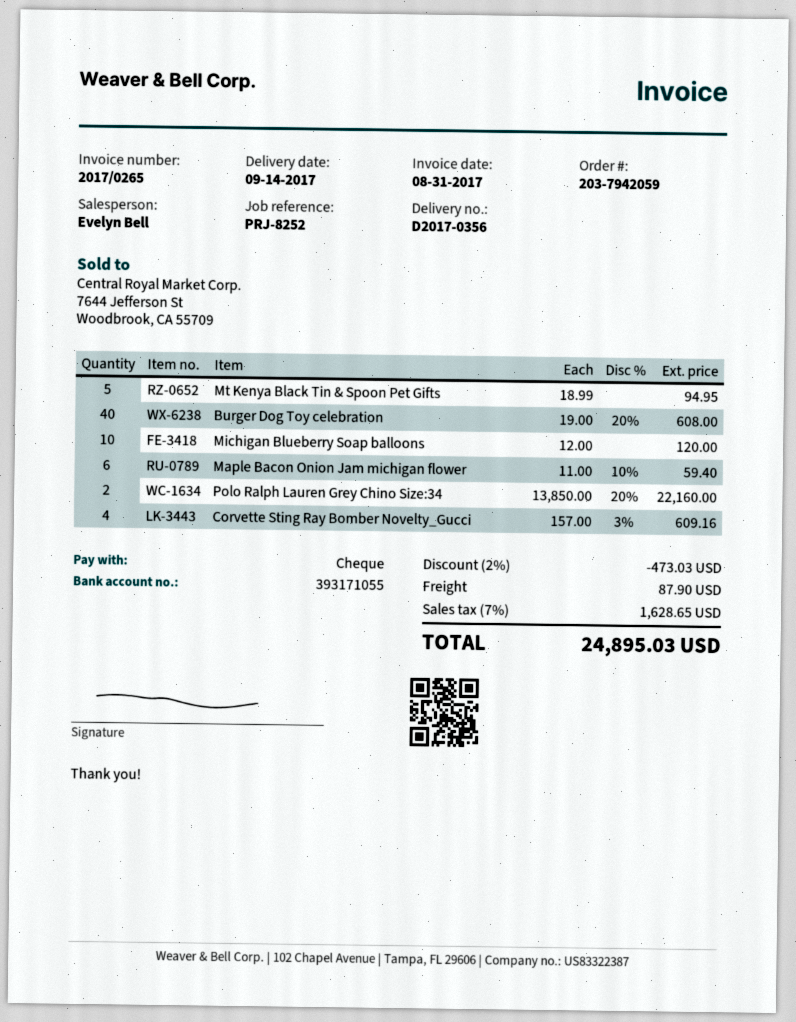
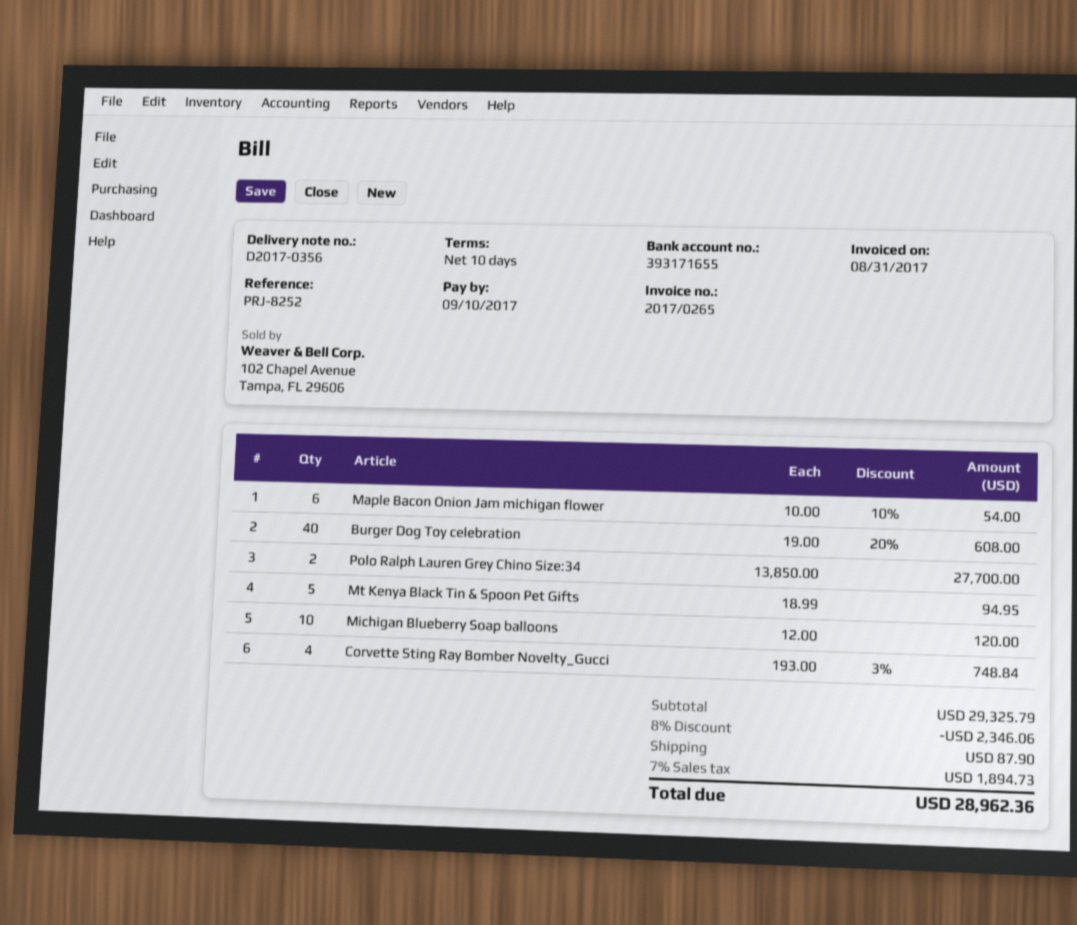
bank account: 393171055 -> 393171655
Maple Bacon Onion Jam michigan flower: 6 x 11.00 - 10% = 59.40 -> 6 x 10.00 - 10% = 54.00
Polo Ralph Lauren Grey Chino Size:34: 2 x 13850.00 - 20% = 22160.00 -> 2 x 13850.00 = 27700.00
Corvette Sting Ray Bomber Novelty_Gucci: 4 x 157.00 - 3% = 609.16 -> 4 x 193.00 - 3% = 748.84
discount: 2% = 473.03 -> 8% = 2346.06
tax: 7% = 1628.65 -> 7% = 1894.73
total: 24895.03 -> 28962.36

